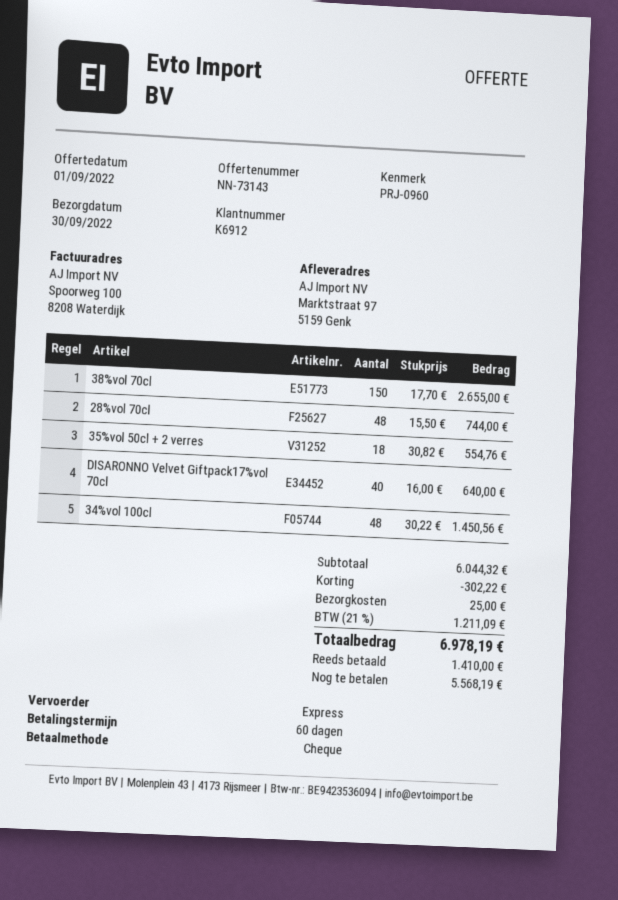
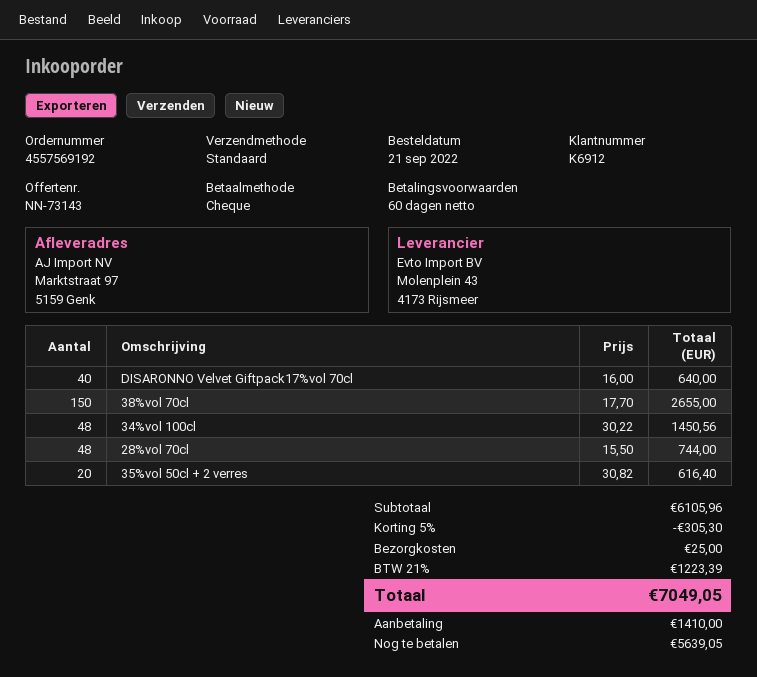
shipping method: express -> standard
35%vol 50cl + 2 verres: 18 x 30.82 = 554.76 -> 20 x 30.82 = 616.40
subtotal: 6044.32 -> 6105.96
discount: 302.22 -> 305.30
tax: 21% = 1211.09 -> 21% = 1223.39
total: 6978.19 -> 7049.05
balance: 5568.19 -> 5639.05

